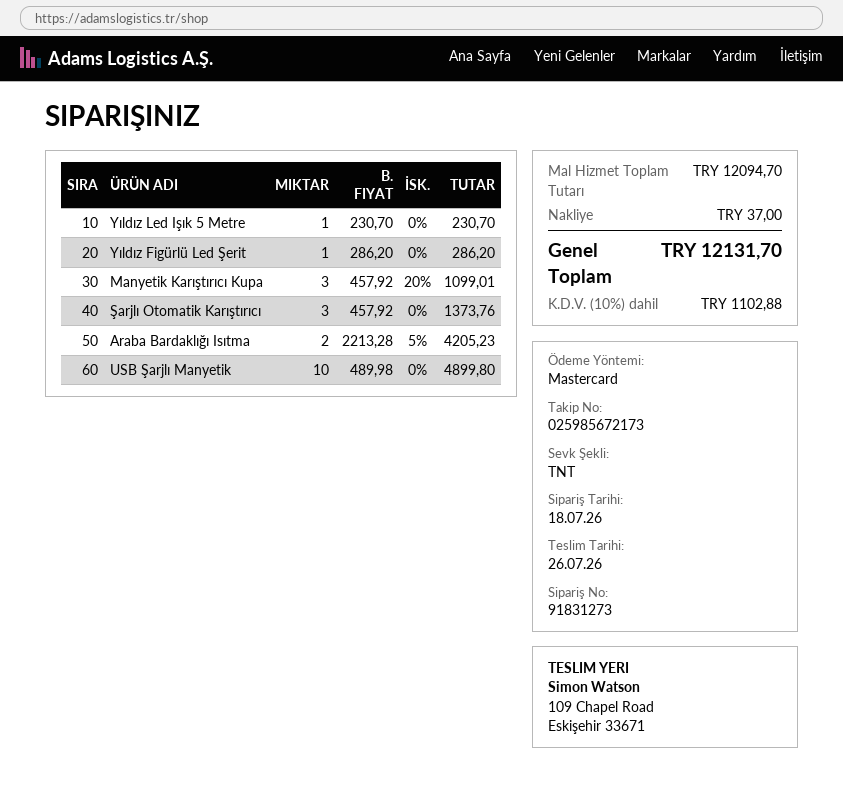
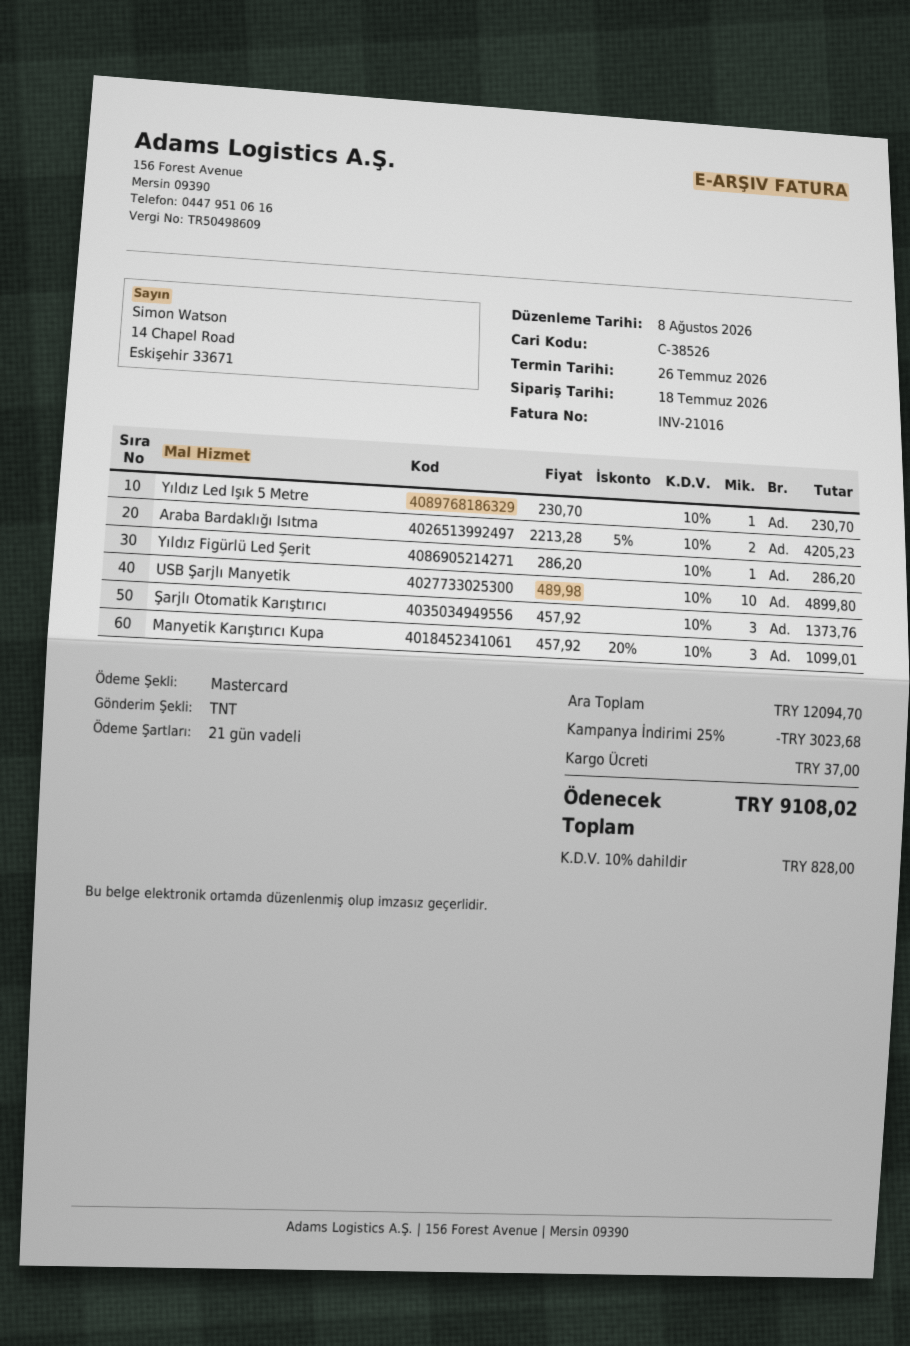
discount: none -> 25% = 3023.68
tax: 10% = 1102.88 -> 10% = 828.00
total: 12131.70 -> 9108.02

